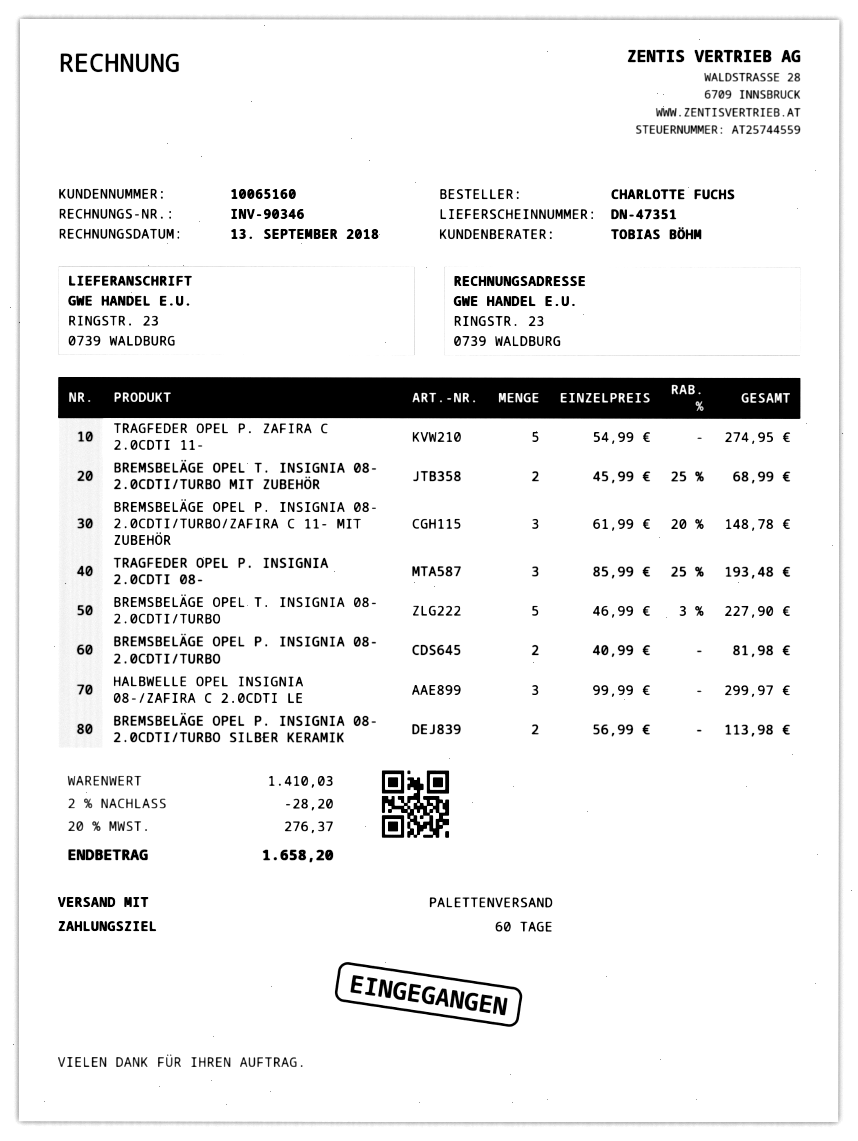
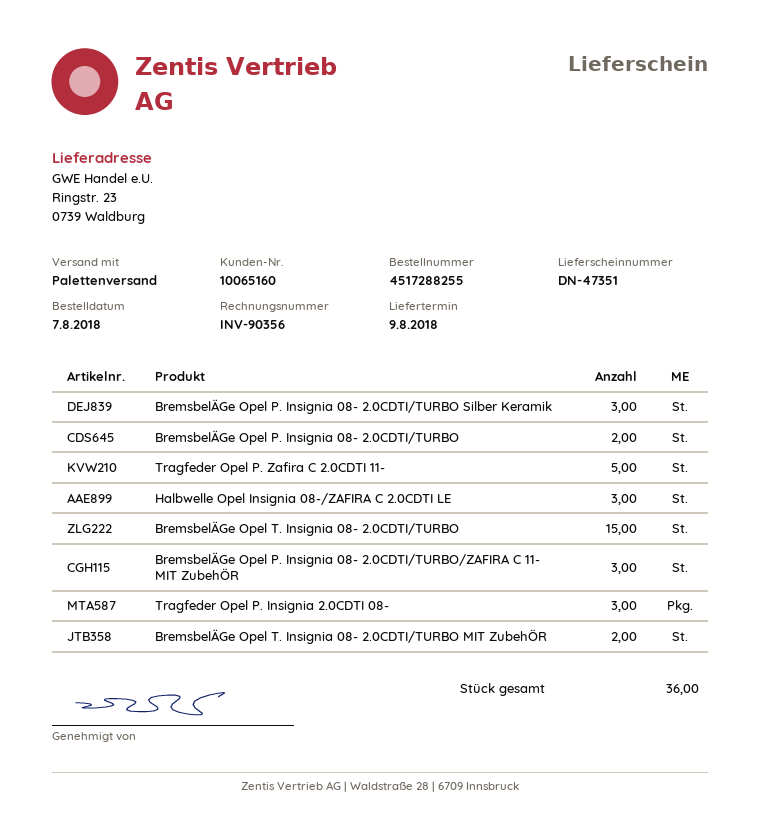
invoice number: INV-90346 -> INV-90356
BREMSBELÄGE OPEL T. INSIGNIA 08- 2.0CDTI/TURBO: 5 -> 15
BREMSBELÄGE OPEL P. INSIGNIA 08- 2.0CDTI/TURBO SILBER KERAMIK: 2 -> 3

